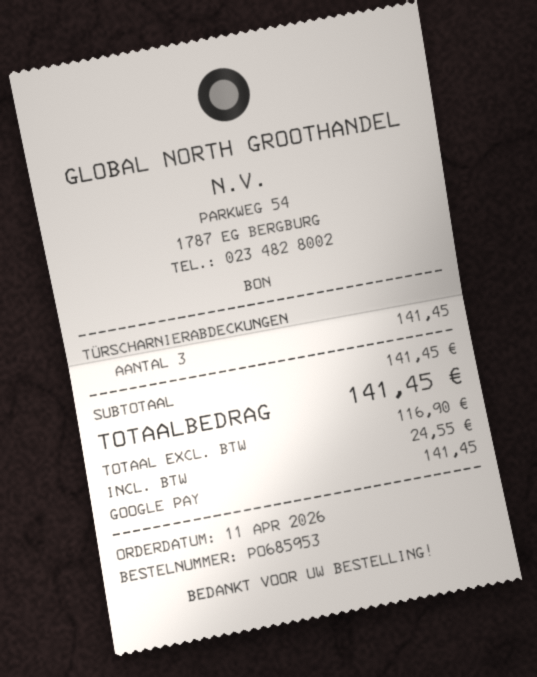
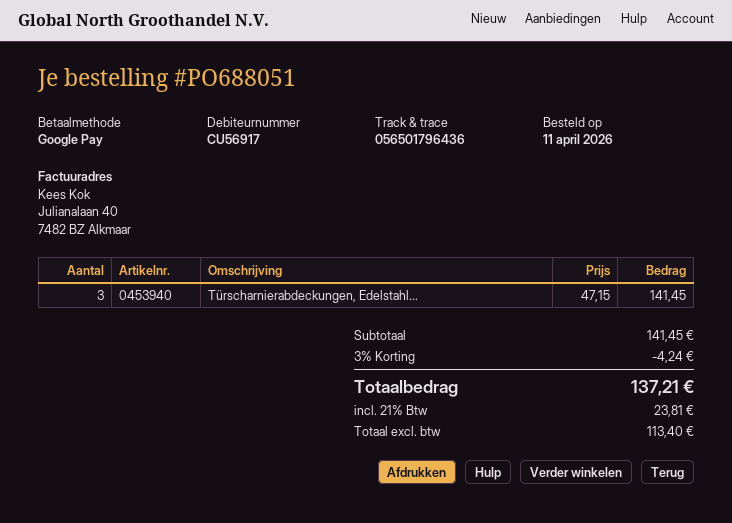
order number: PO685953 -> PO688051
discount: none -> 3% = 4.24
net: 116.90 -> 113.40
tax: 24.55 -> 23.81
total: 141.45 -> 137.21

